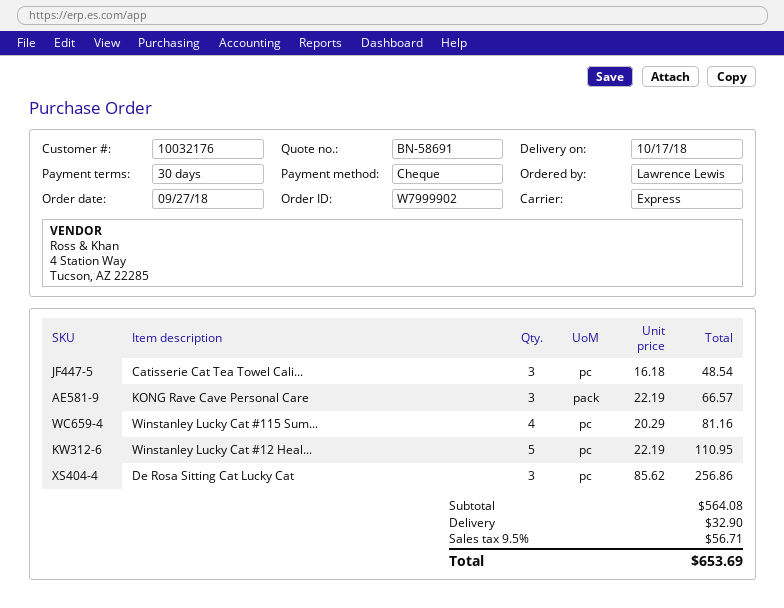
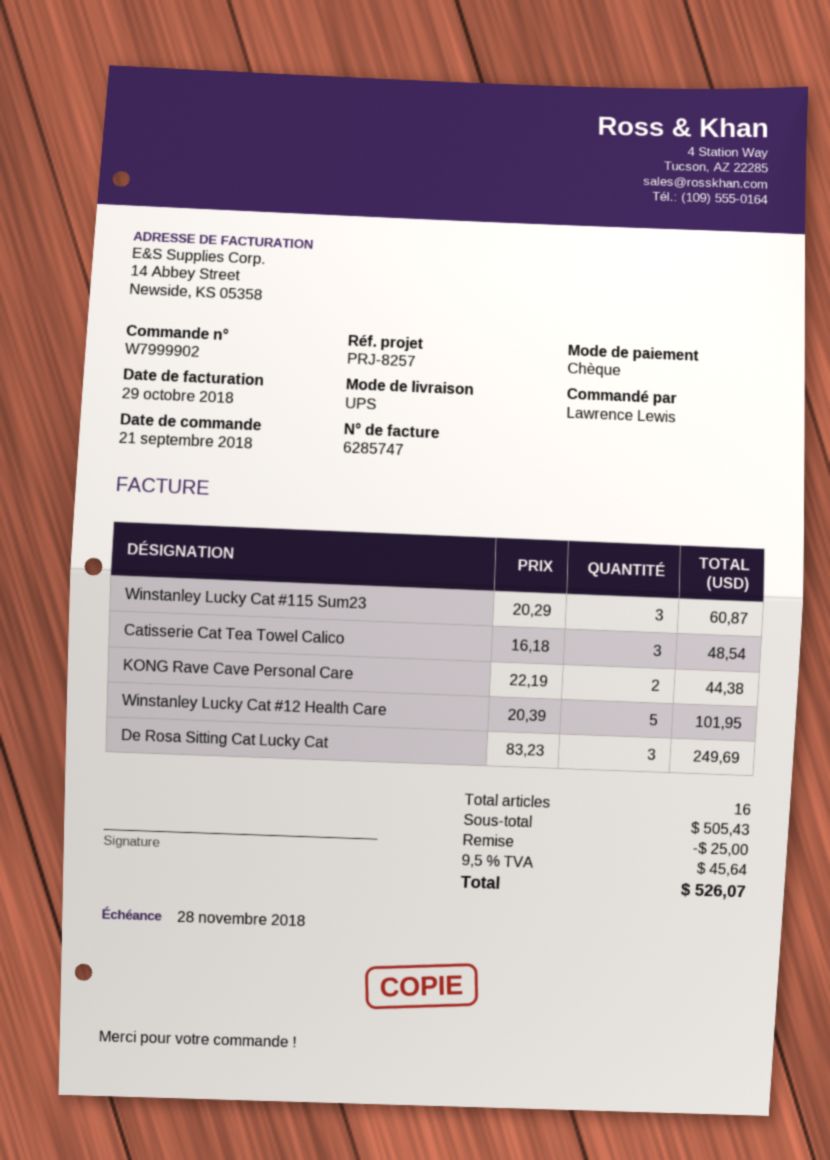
order date: 2018-09-27 -> 2018-09-21
shipping method: express -> UPS
KONG Rave Cave Personal Care: 3 x 22.19 = 66.57 -> 2 x 22.19 = 44.38
Winstanley Lucky Cat #115 Sum...: 4 x 20.29 = 81.16 -> 3 x 20.29 = 60.87
Winstanley Lucky Cat #12 Heal...: 5 x 22.19 = 110.95 -> 5 x 20.39 = 101.95
De Rosa Sitting Cat Lucky Cat: 3 x 85.62 = 256.86 -> 3 x 83.23 = 249.69
subtotal: 564.08 -> 505.43
discount: none -> 25.00
shipping: 32.90 -> none
tax: 9.5% = 56.71 -> 9.5% = 45.64
total: 653.69 -> 526.07

